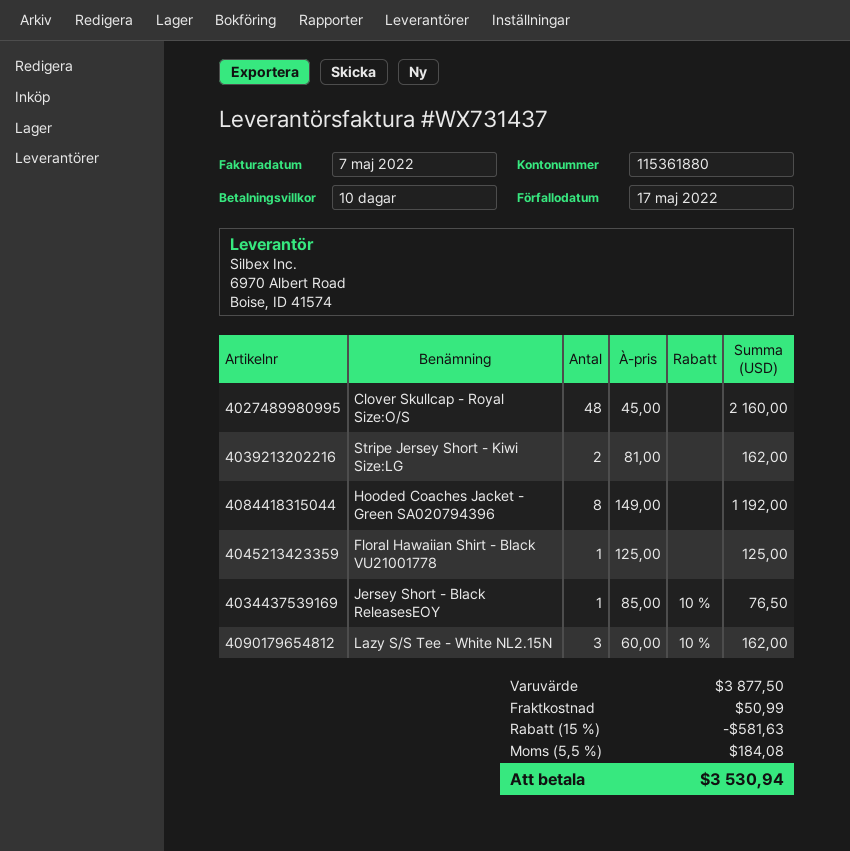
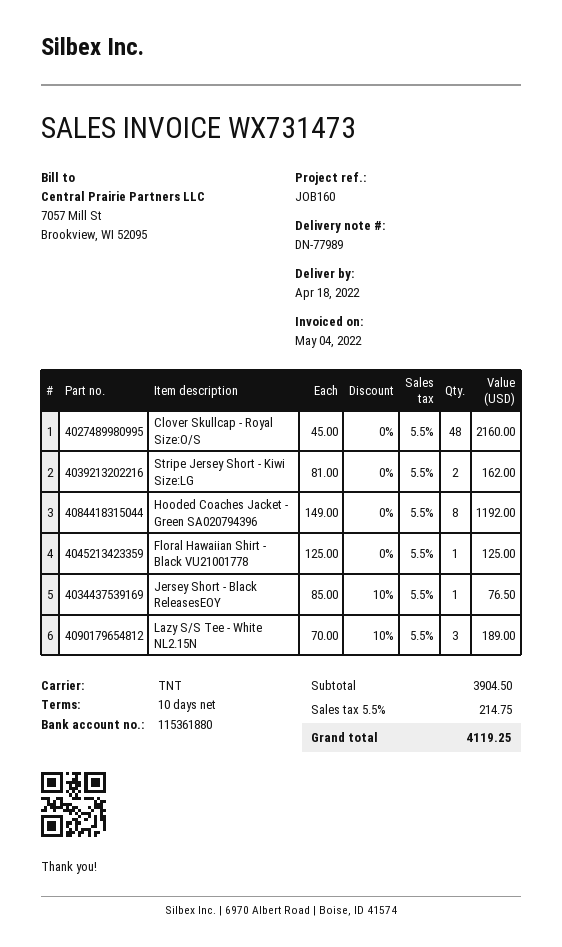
invoice number: WX731437 -> WX731473
invoice date: 2022-05-07 -> 2022-05-04
Lazy S/S Tee - White NL2.15N: 3 x 60.00 - 10% = 162.00 -> 3 x 70.00 - 10% = 189.00
subtotal: 3877.50 -> 3904.50
discount: 15% = 581.63 -> none
shipping: 50.99 -> none
tax: 5.5% = 184.08 -> 5.5% = 214.75
total: 3530.94 -> 4119.25

